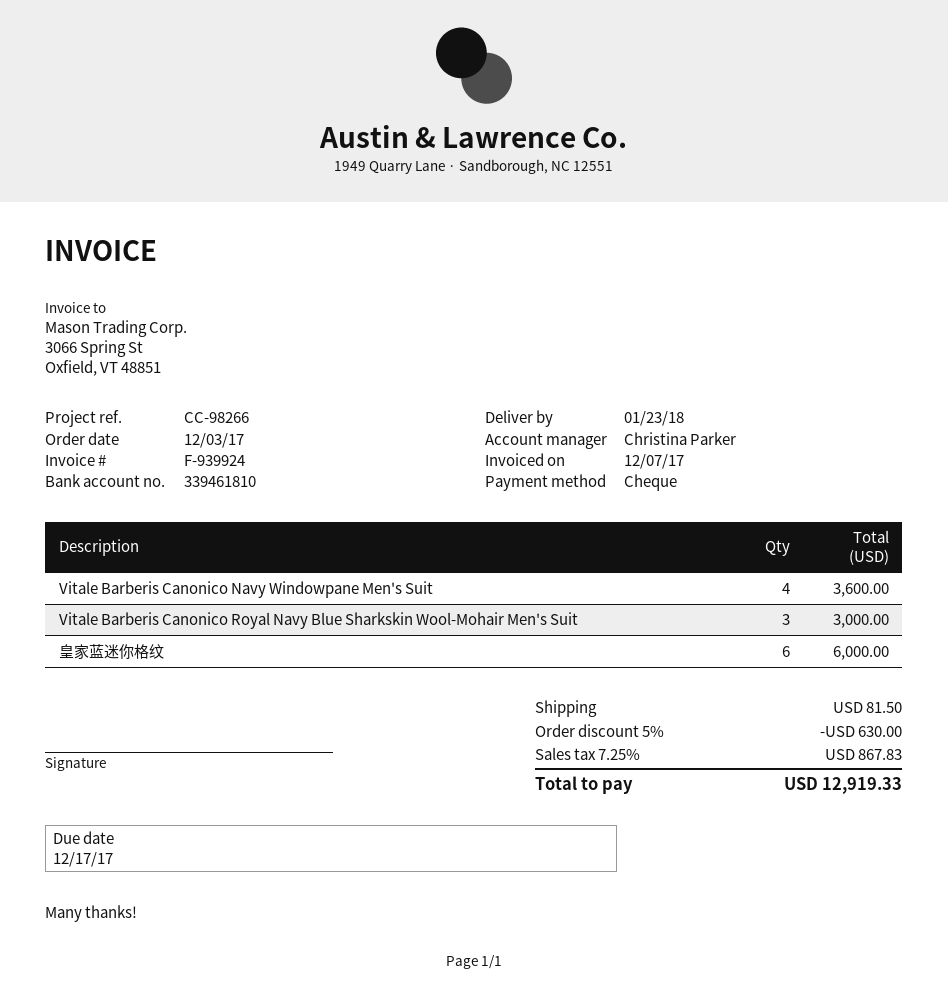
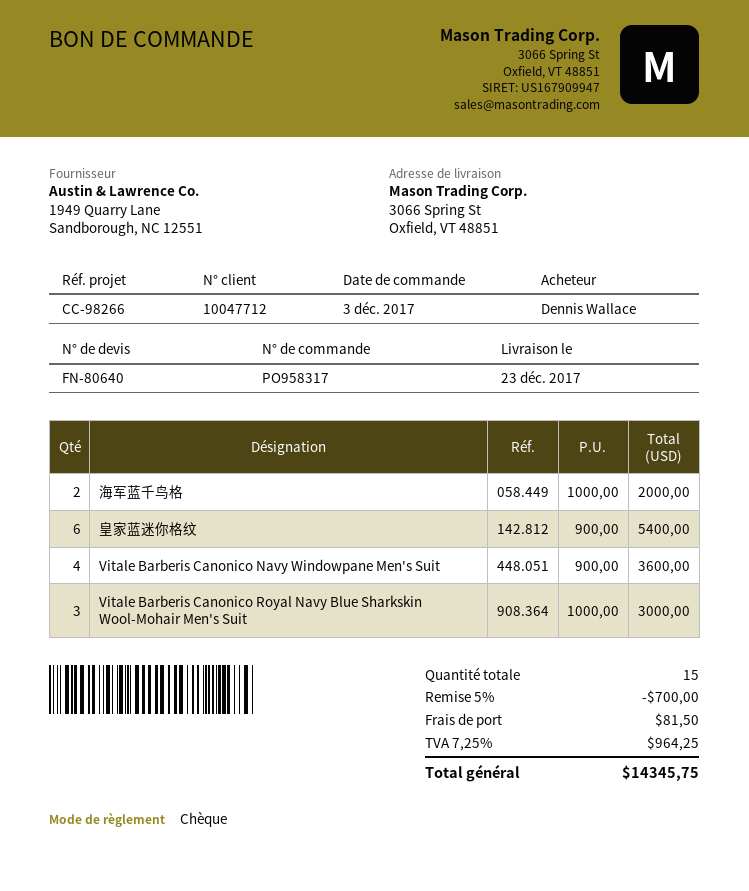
delivery date: 2018-01-23 -> 2017-12-23
皇家蓝迷你格纹: 6 for 6000.00 -> 6 for 5400.00
海军蓝千鸟格: none -> 2 for 2000.00
discount: 5% = 630.00 -> 5% = 700.00
tax: 7.25% = 867.83 -> 7.25% = 964.25
total: 12919.33 -> 14345.75

